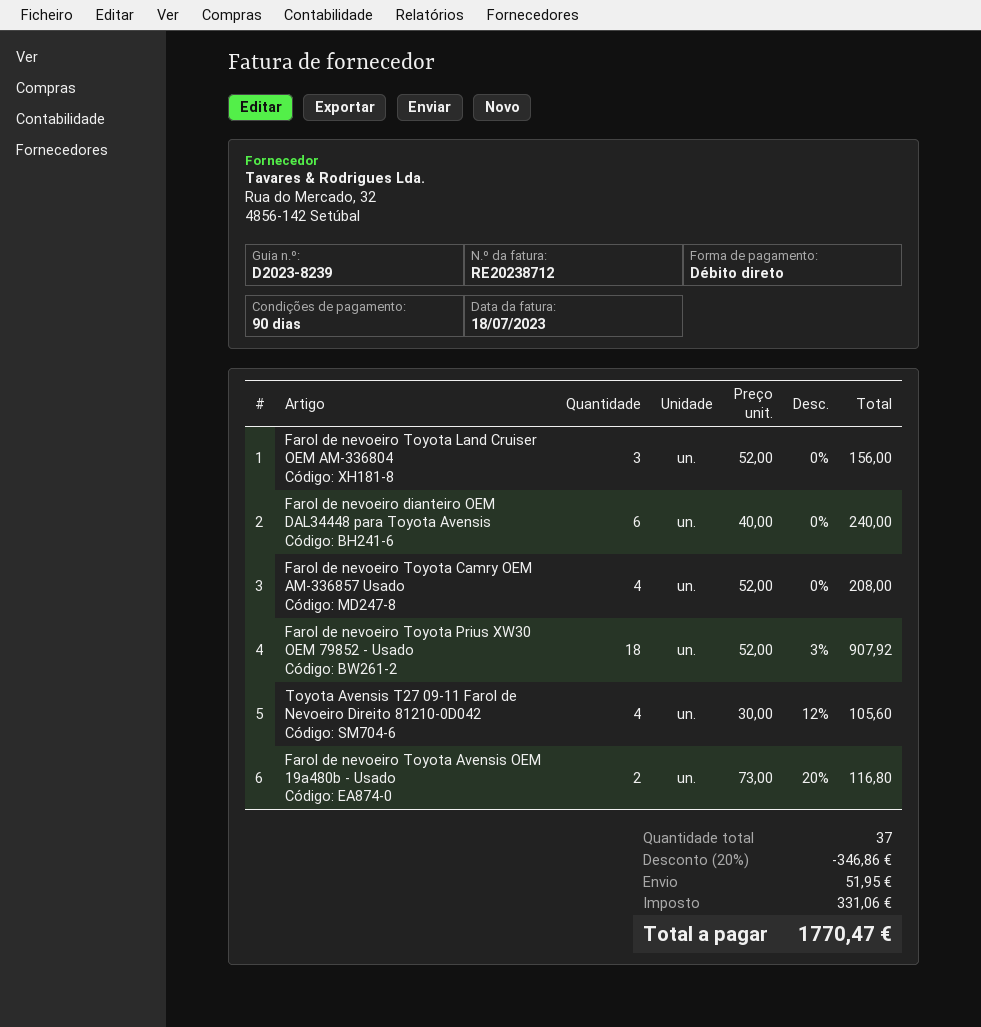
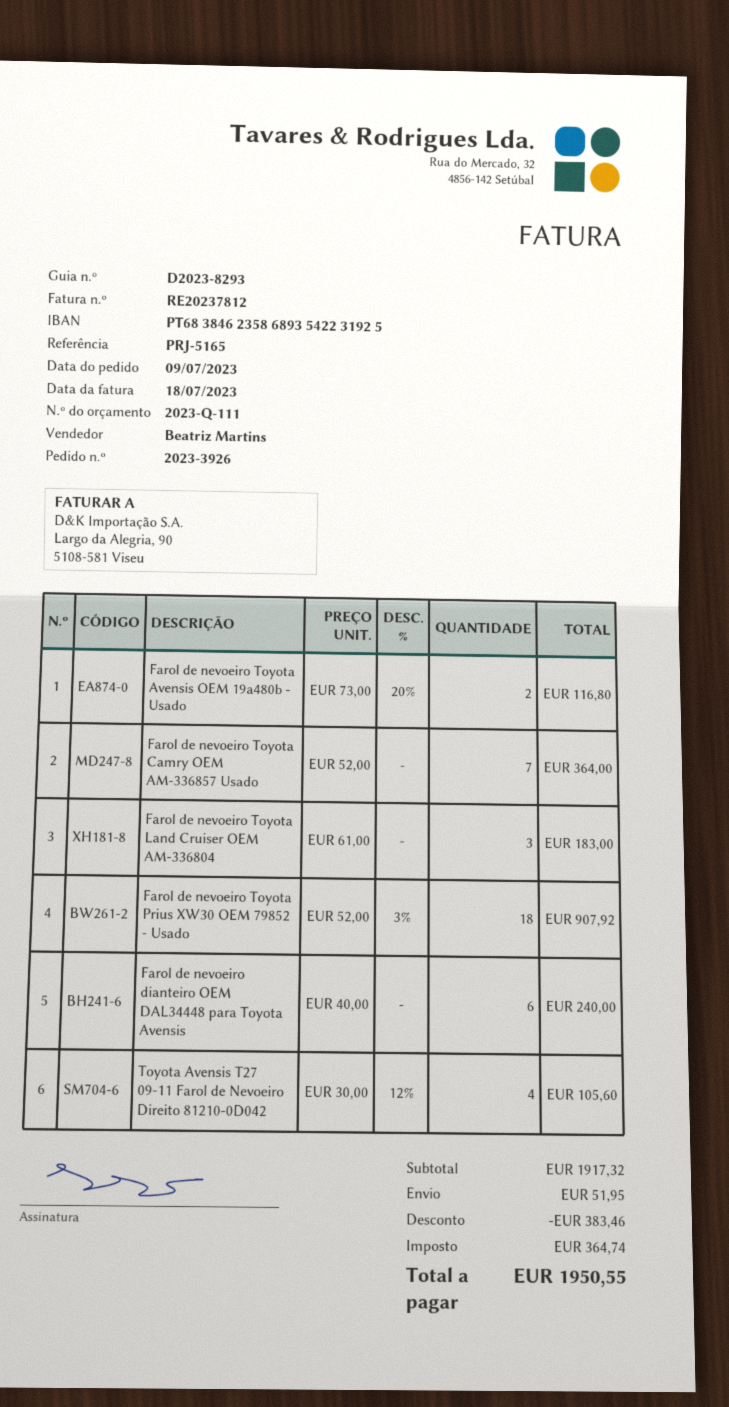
delivery note number: D2023-8239 -> D2023-8293
invoice number: RE20238712 -> RE20237812
Farol de nevoeiro Toyota Land Cruiser OEM AM-336804: 3 x 52.00 = 156.00 -> 3 x 61.00 = 183.00
Farol de nevoeiro Toyota Camry OEM AM-336857 Usado: 4 x 52.00 = 208.00 -> 7 x 52.00 = 364.00
discount: 346.86 -> 383.46
tax: 331.06 -> 364.74
total: 1770.47 -> 1950.55

